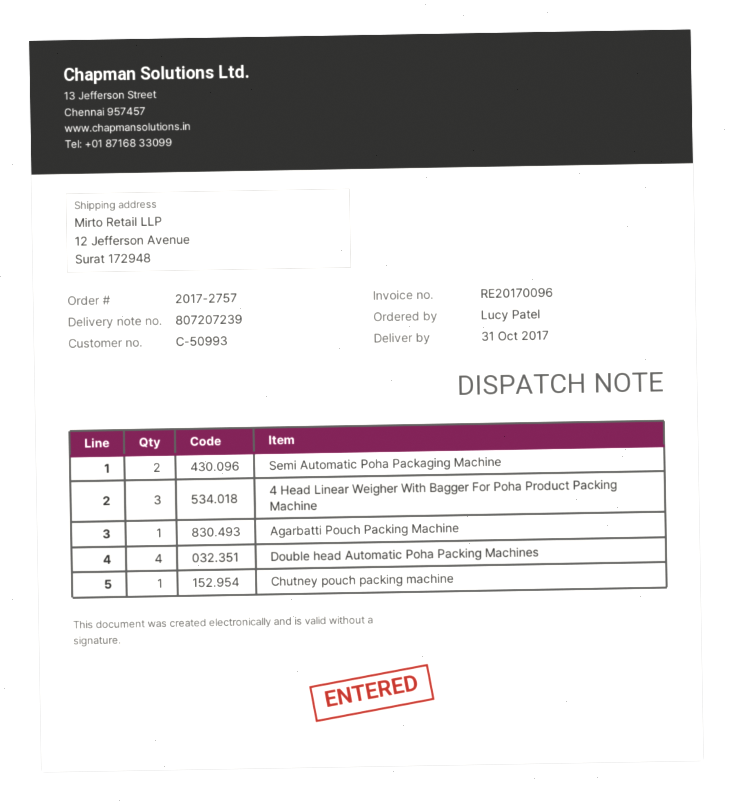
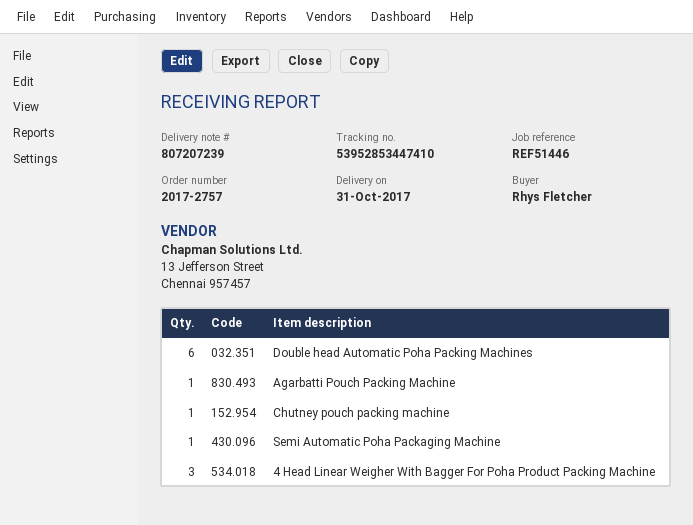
ordered by: Lucy Patel -> Rhys Fletcher
Semi Automatic Poha Packaging Machine: 2 -> 1
Double head Automatic Poha Packing Machines: 4 -> 6

